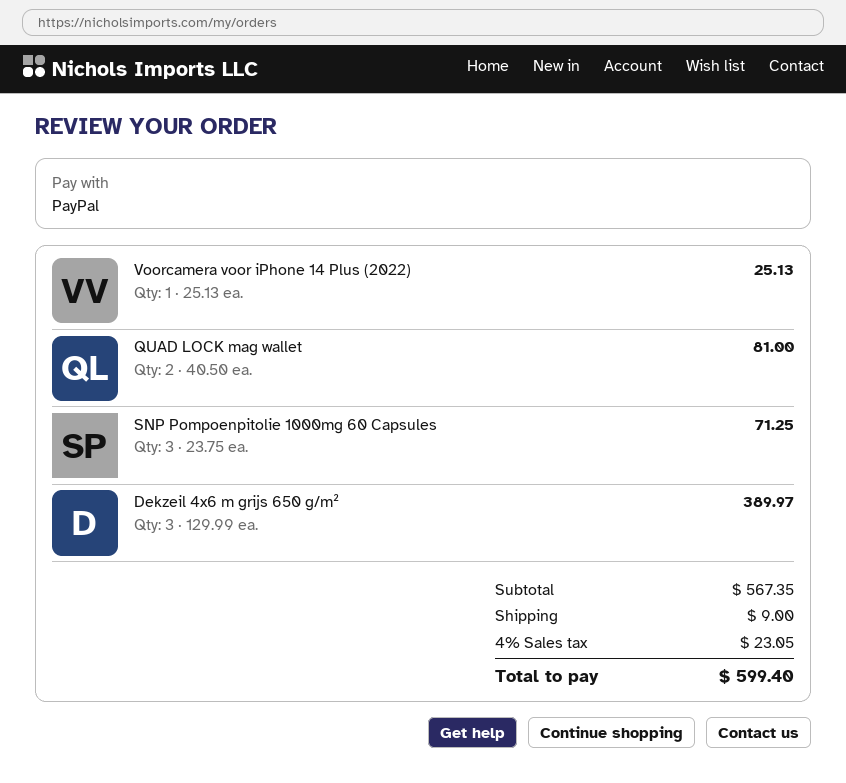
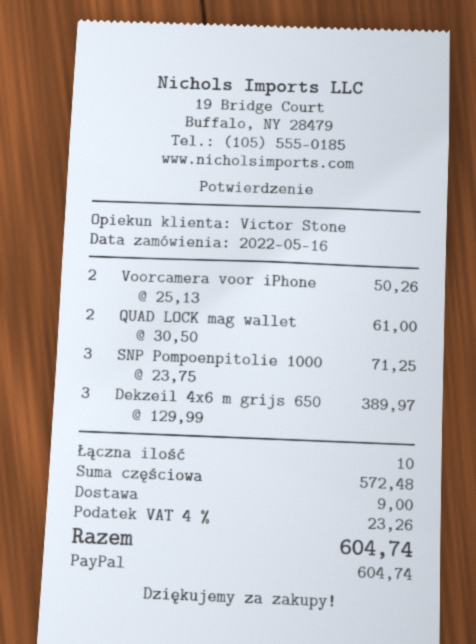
Voorcamera voor iPhone 14 Plus (2022): 1 x 25.13 = 25.13 -> 2 x 25.13 = 50.26
QUAD LOCK mag wallet: 2 x 40.50 = 81.00 -> 2 x 30.50 = 61.00
subtotal: 567.35 -> 572.48
tax: 4% = 23.05 -> 4% = 23.26
total: 599.40 -> 604.74

